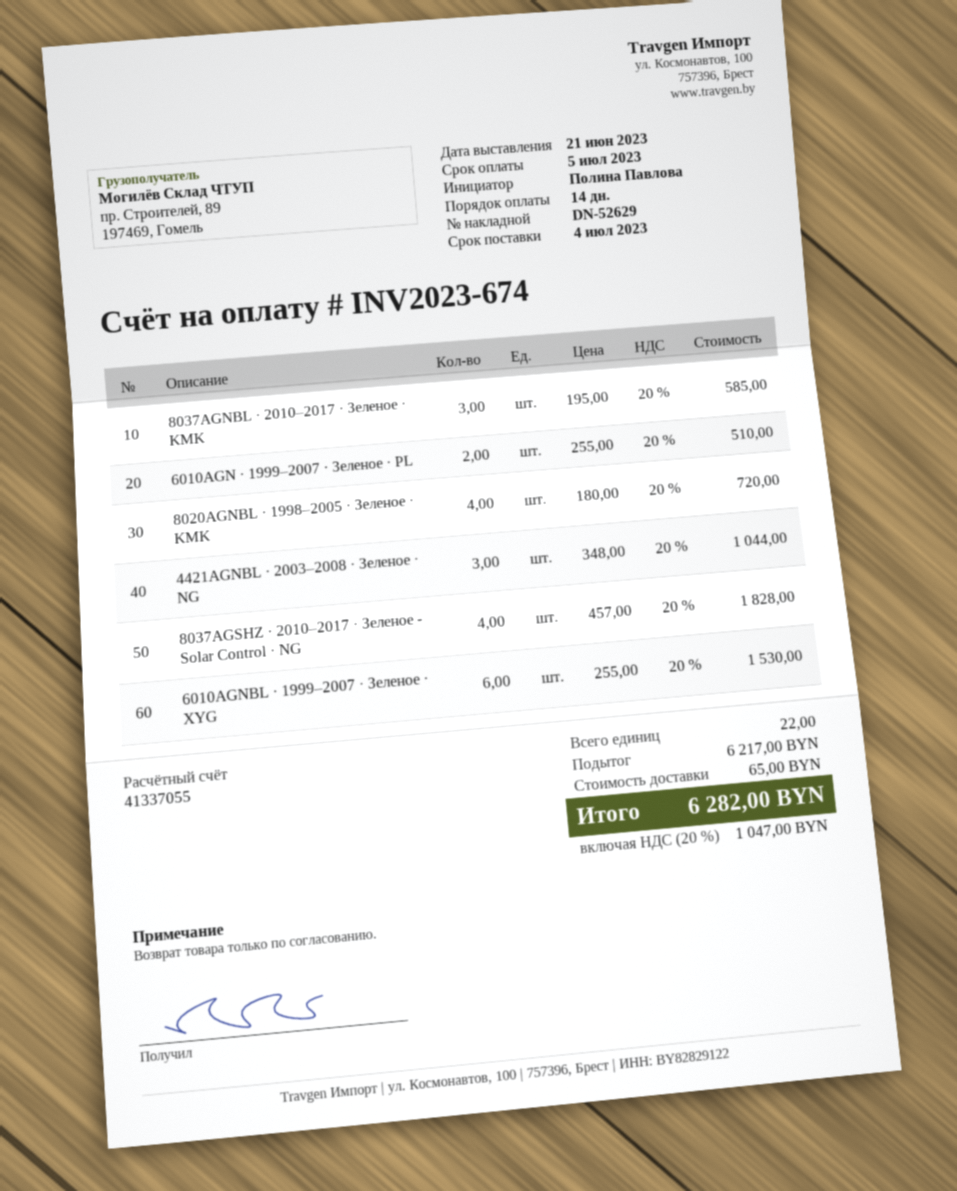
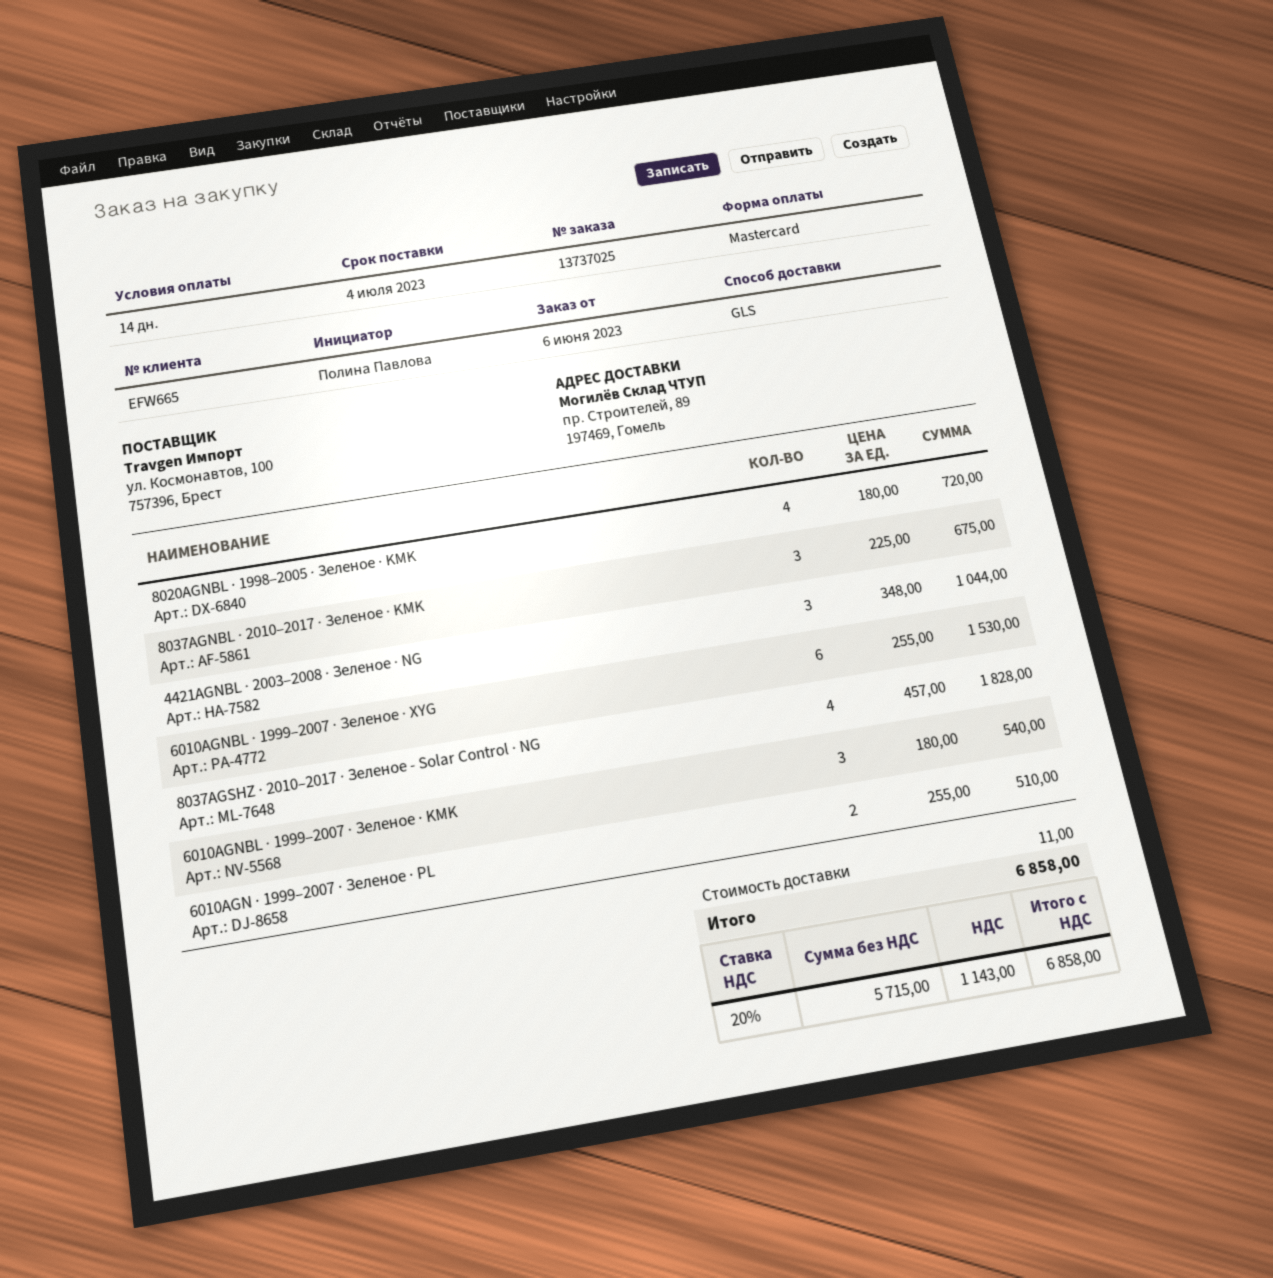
8037AGNBL · 2010–2017 · Зеленое · KMK: 3 x 195.00 = 585.00 -> 3 x 225.00 = 675.00
6010AGNBL · 1999–2007 · Зеленое · KMK: none -> 3 x 180.00 = 540.00
shipping: 65.00 -> 11.00
tax: 20% = 1047.00 -> 20% = 1143.00
total: 6282.00 -> 6858.00

